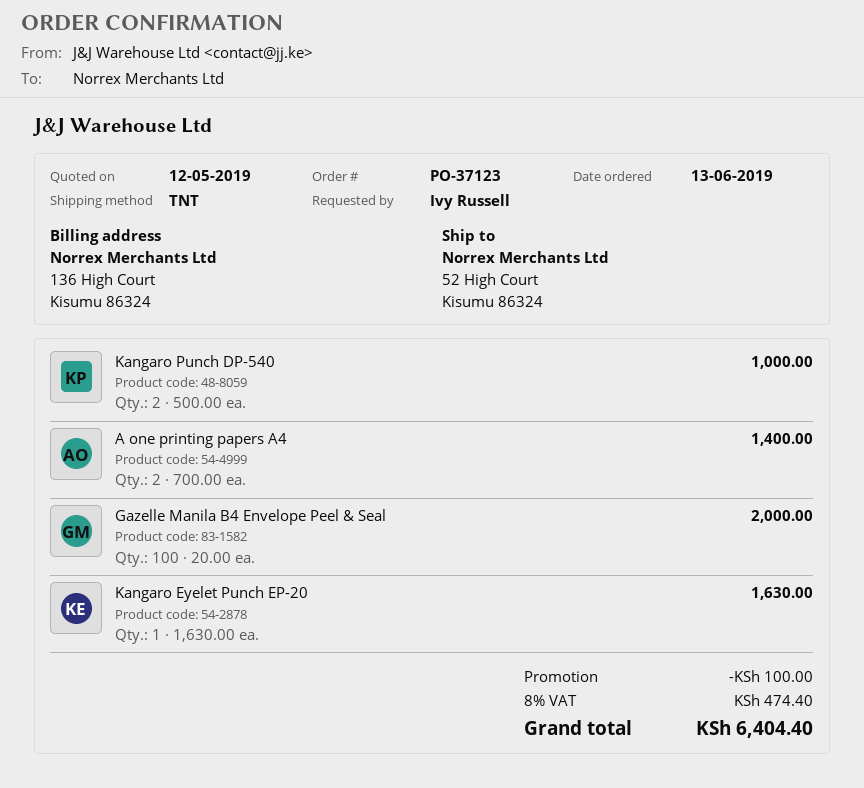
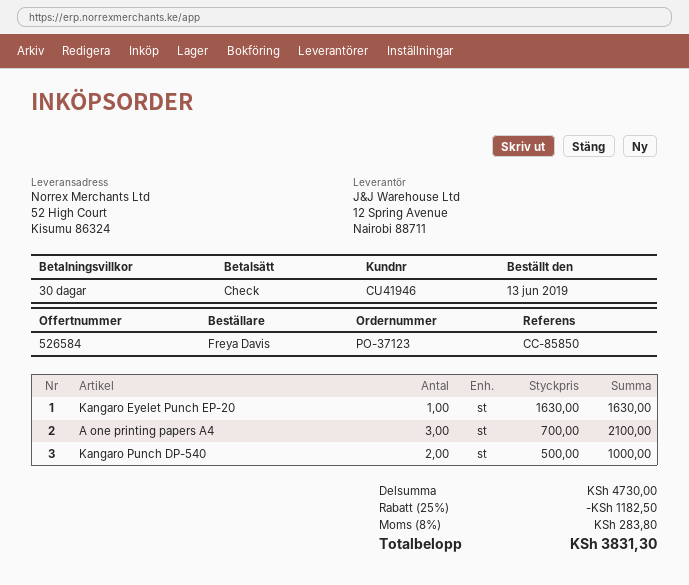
ordered by: Ivy Russell -> Freya Davis
A one printing papers A4: 2 x 700.00 = 1400.00 -> 3 x 700.00 = 2100.00
Gazelle Manila B4 Envelope Peel & Seal: 100 x 20.00 = 2000.00 -> none
discount: 100.00 -> 1182.50
tax: 8% = 474.40 -> 8% = 283.80
total: 6404.40 -> 3831.30

